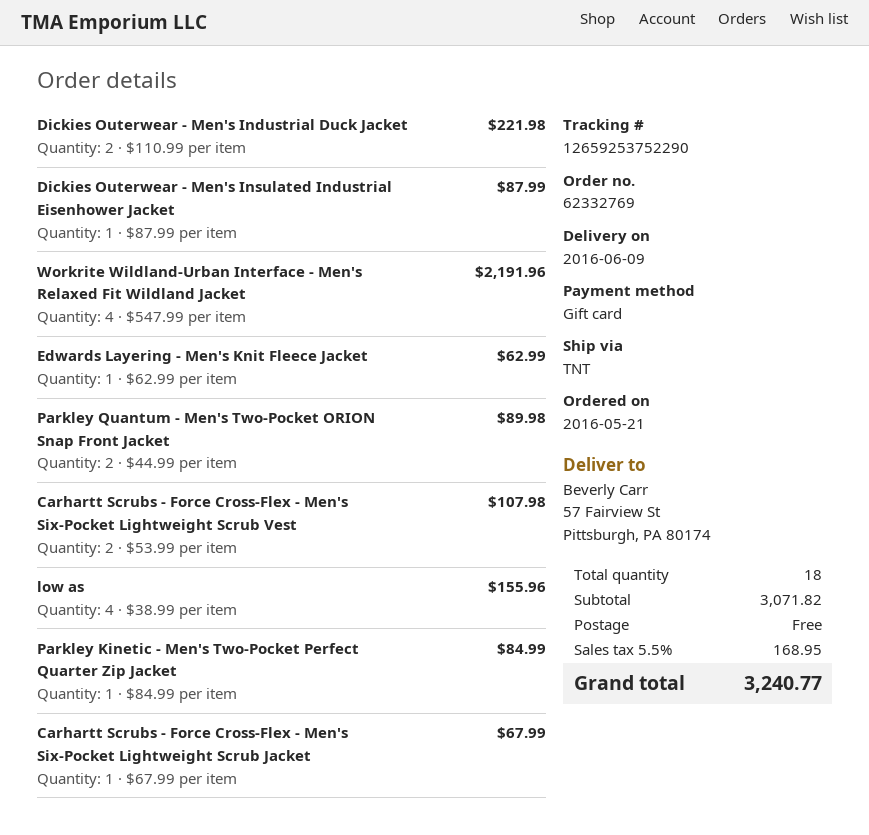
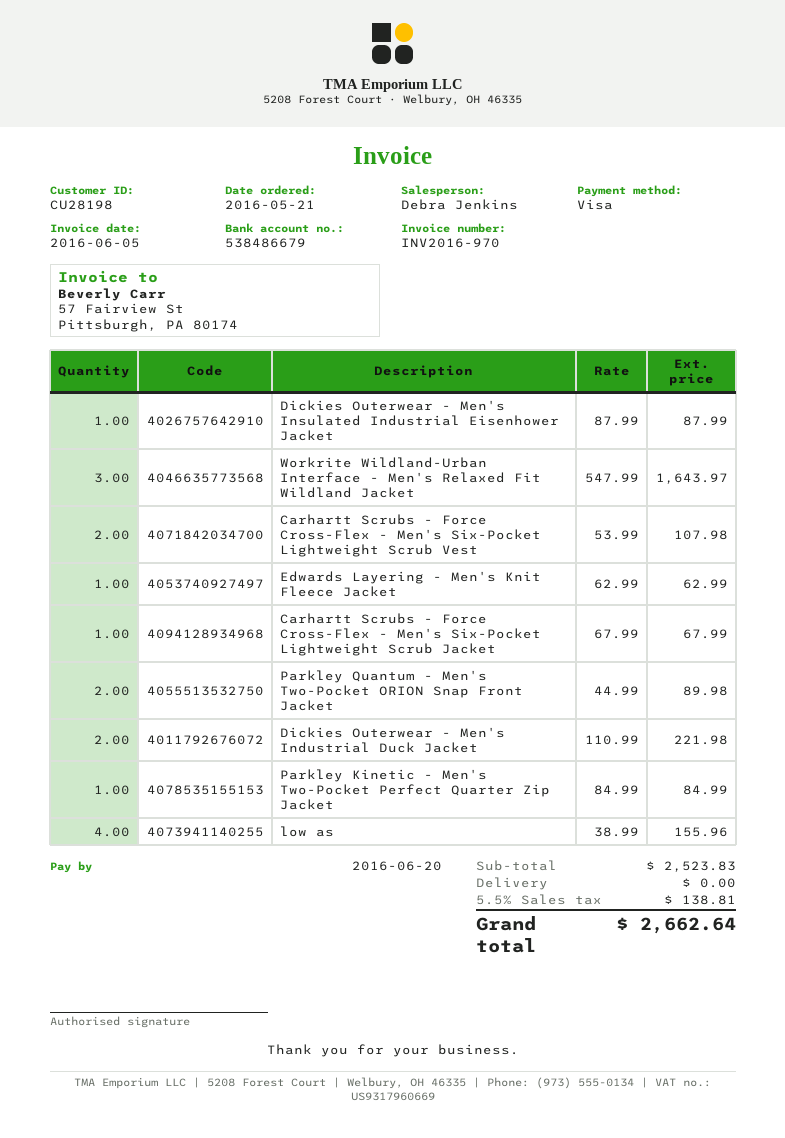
payment method: gift card -> Visa
Workrite Wildland-Urban Interface - Men's Relaxed Fit Wildland Jacket: 4 x 547.99 = 2191.96 -> 3 x 547.99 = 1643.97
subtotal: 3071.82 -> 2523.83
tax: 5.5% = 168.95 -> 5.5% = 138.81
total: 3240.77 -> 2662.64

